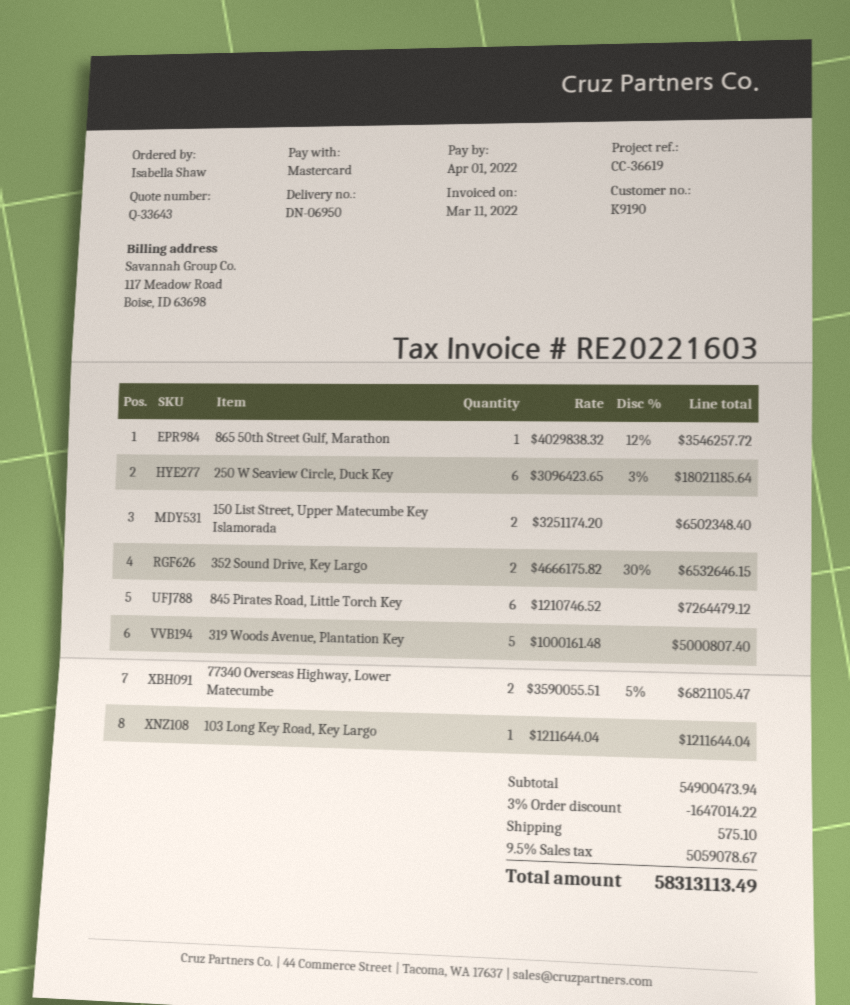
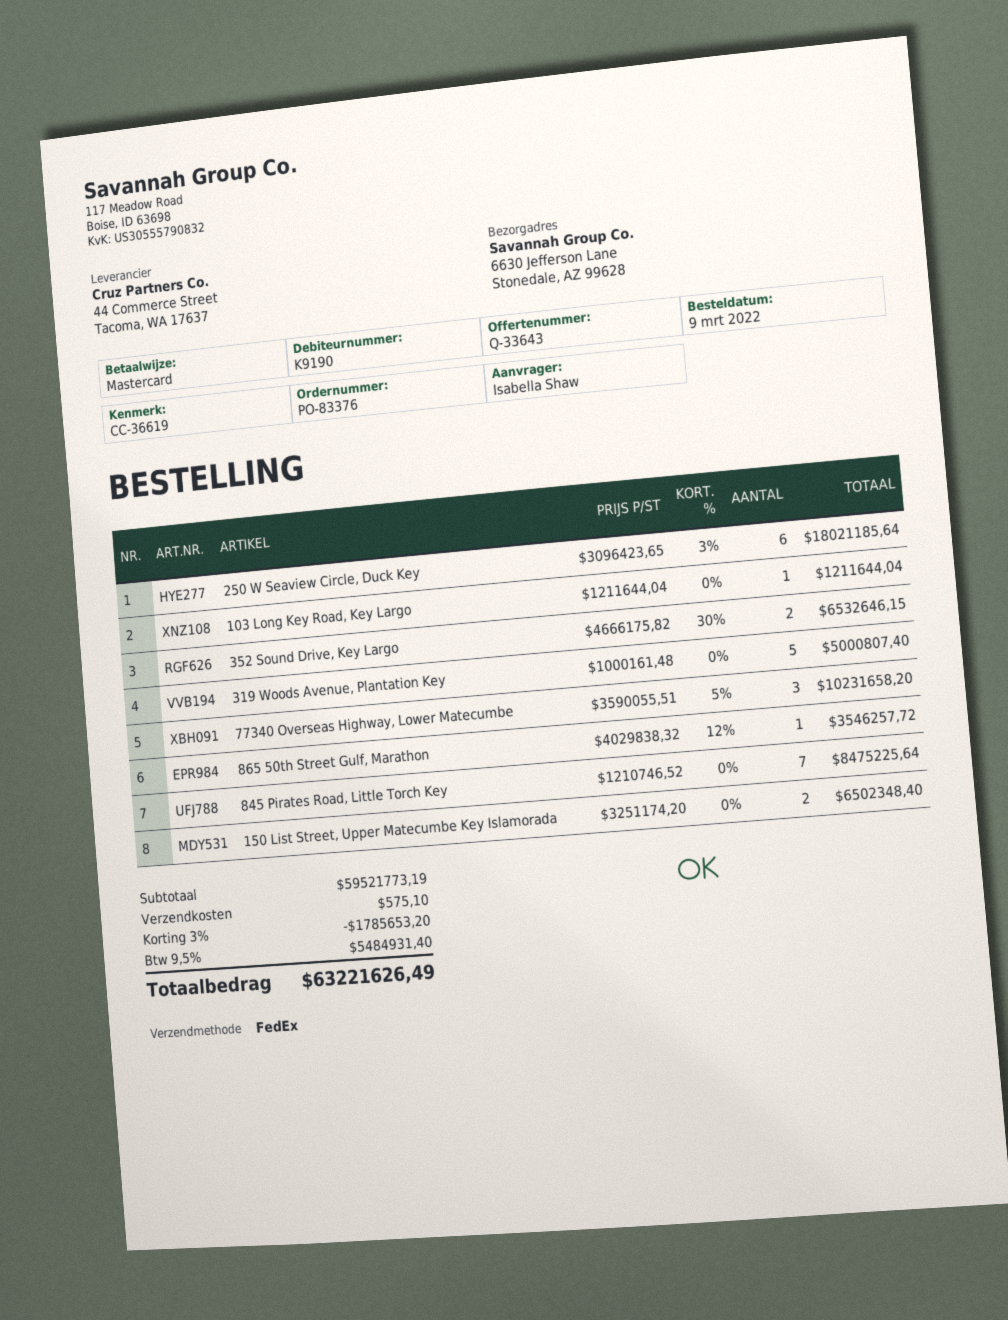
845 Pirates Road, Little Torch Key: 6 x 1210746.52 = 7264479.12 -> 7 x 1210746.52 = 8475225.64
77340 Overseas Highway, Lower Matecumbe: 2 x 3590055.51 - 5% = 6821105.47 -> 3 x 3590055.51 - 5% = 10231658.20
subtotal: 54900473.94 -> 59521773.19
discount: 3% = 1647014.22 -> 3% = 1785653.20
tax: 9.5% = 5059078.67 -> 9.5% = 5484931.40
total: 58313113.49 -> 63221626.49

